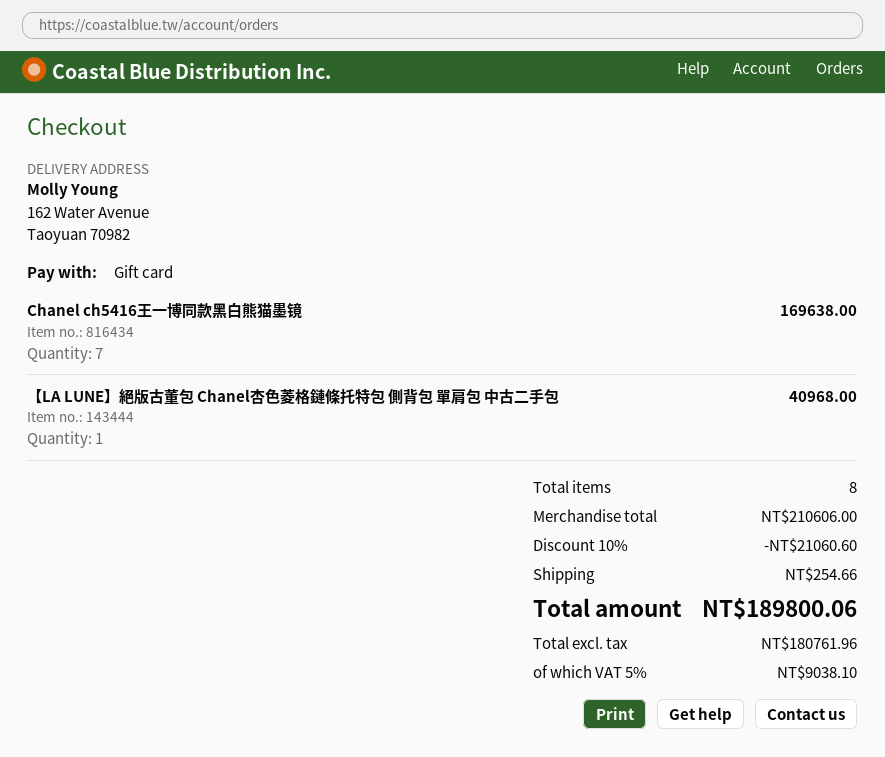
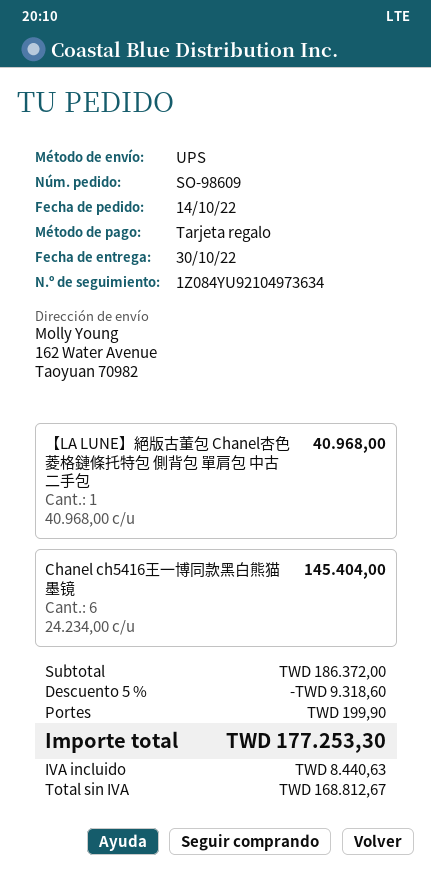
Chanel ch5416王一博同款黑白熊猫墨镜: 7 for 169638.00 -> 6 for 145404.00
subtotal: 210606.00 -> 186372.00
discount: 10% = 21060.60 -> 5% = 9318.60
shipping: 254.66 -> 199.90
net: 180761.96 -> 168812.67
tax: 9038.10 -> 8440.63
total: 189800.06 -> 177253.30

